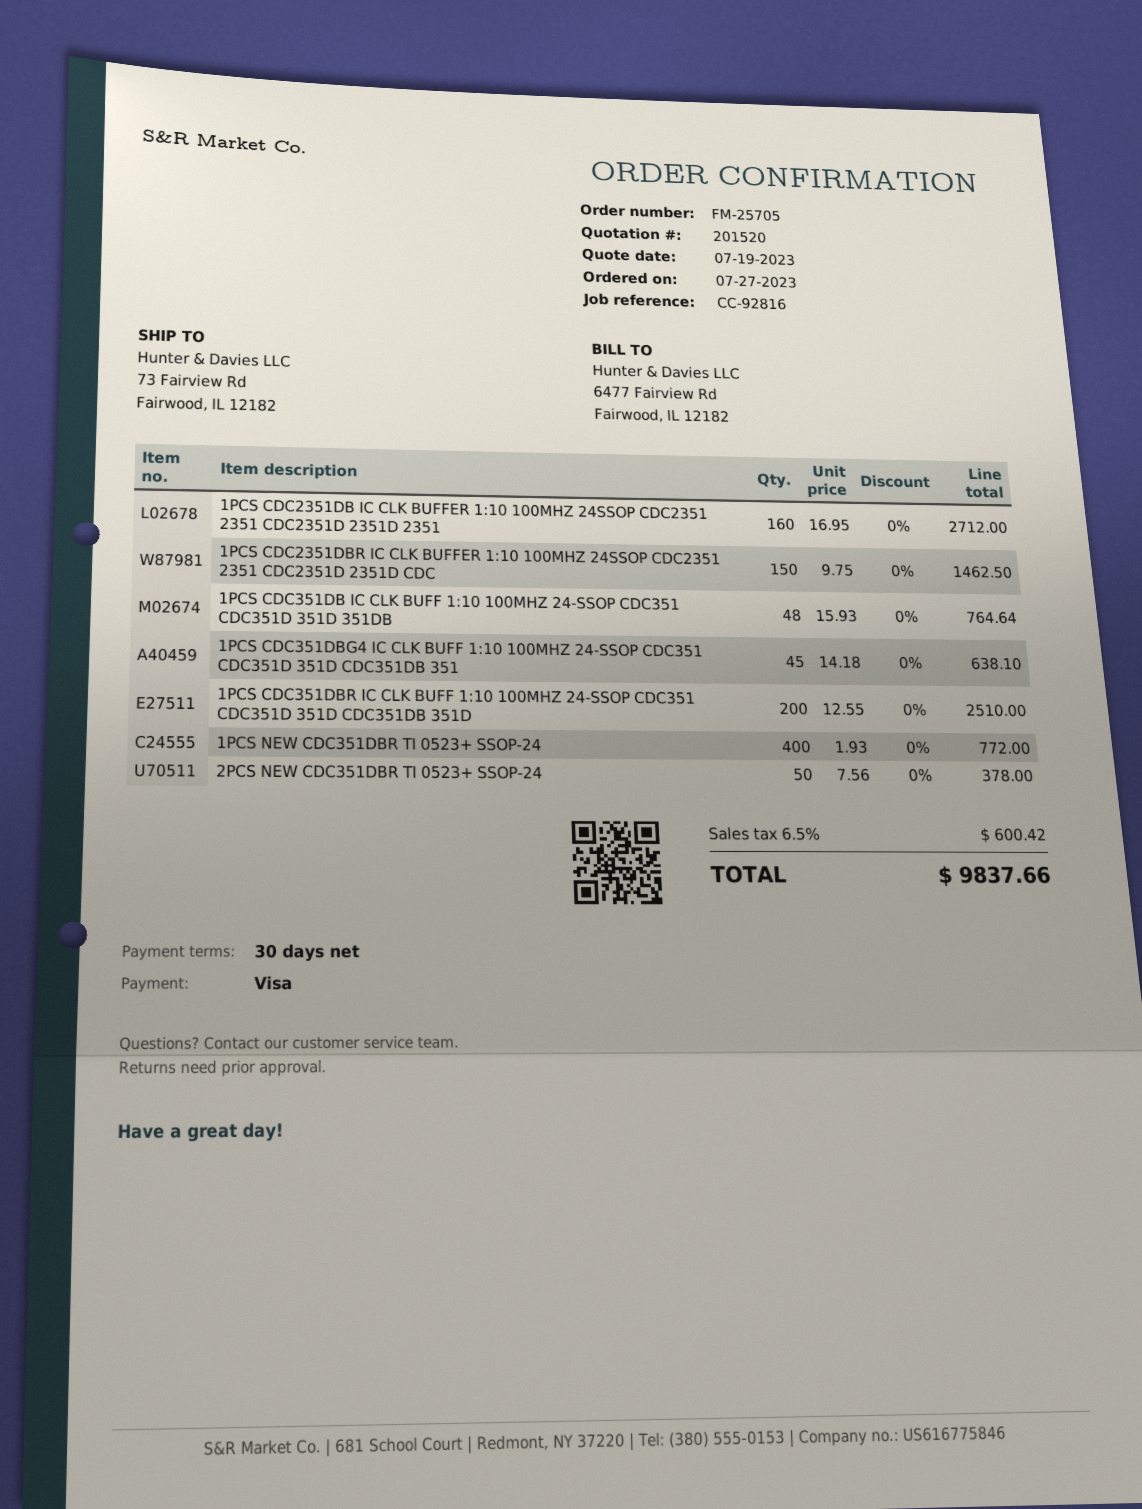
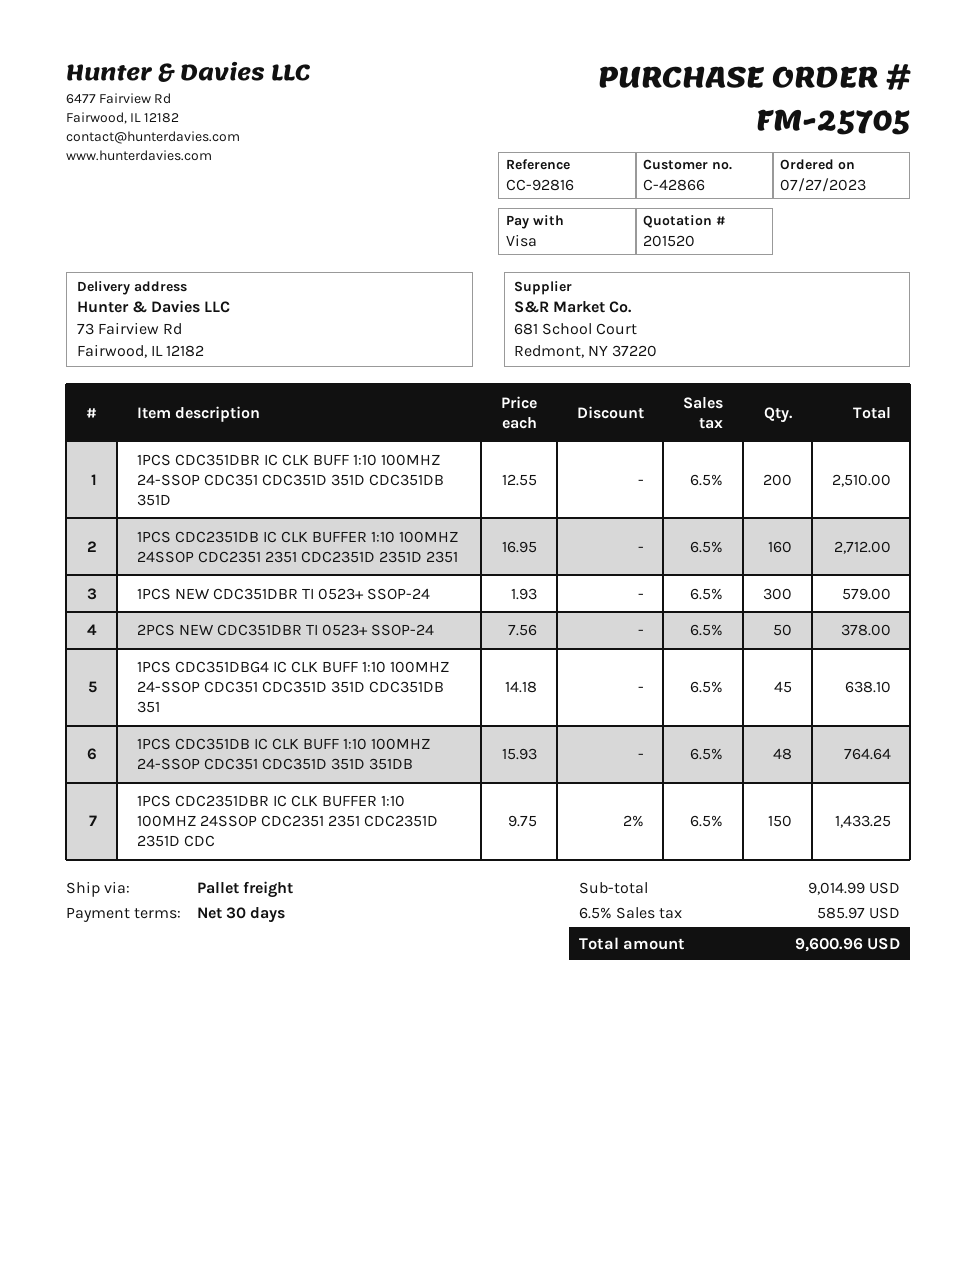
1PCS CDC2351DBR IC CLK BUFFER 1:10 100MHZ 24SSOP CDC2351 2351 CDC2351D 2351D CDC: 150 x 9.75 = 1462.50 -> 150 x 9.75 - 2% = 1433.25
1PCS NEW CDC351DBR TI 0523+ SSOP-24: 400 x 1.93 = 772.00 -> 300 x 1.93 = 579.00
tax: 6.5% = 600.42 -> 6.5% = 585.97
total: 9837.66 -> 9600.96

